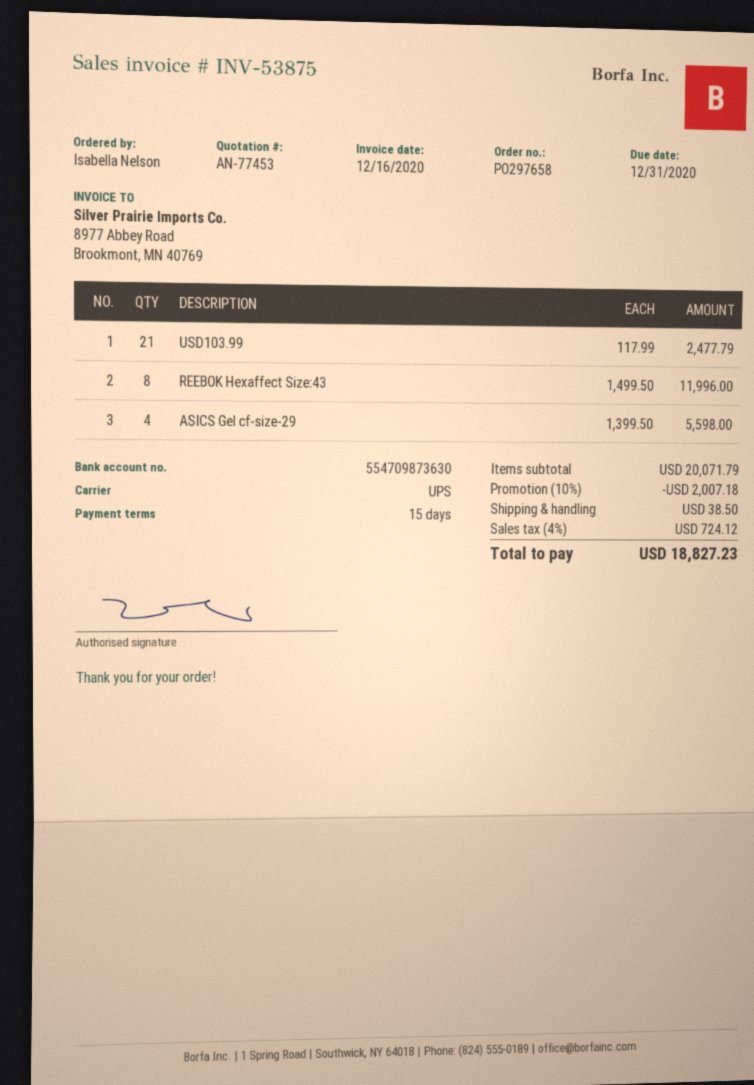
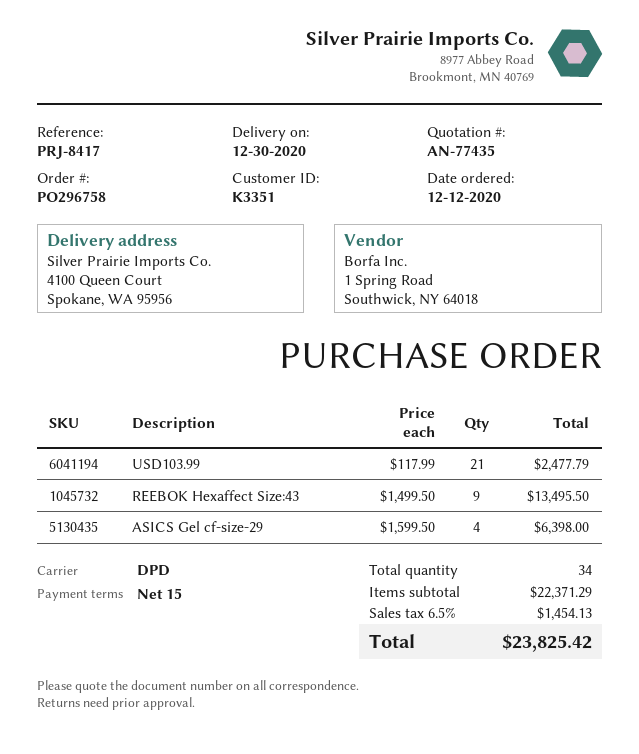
quote number: AN-77453 -> AN-77435
order number: PO297658 -> PO296758
shipping method: UPS -> DPD
REEBOK Hexaffect Size:43: 8 x 1499.50 = 11996.00 -> 9 x 1499.50 = 13495.50
ASICS Gel cf-size-29: 4 x 1399.50 = 5598.00 -> 4 x 1599.50 = 6398.00
subtotal: 20071.79 -> 22371.29
discount: 10% = 2007.18 -> none
shipping: 38.50 -> none
tax: 4% = 724.12 -> 6.5% = 1454.13
total: 18827.23 -> 23825.42

